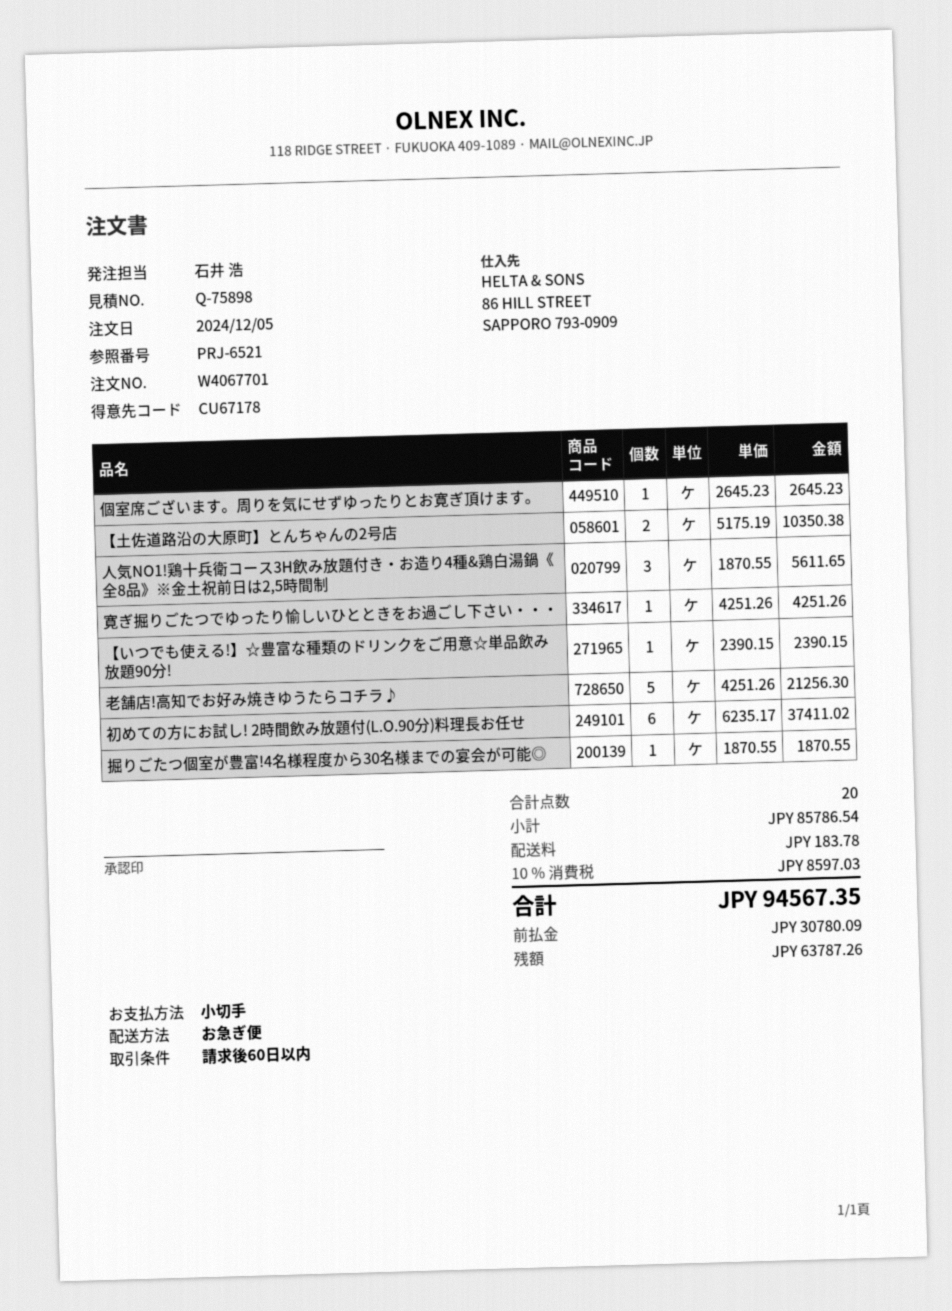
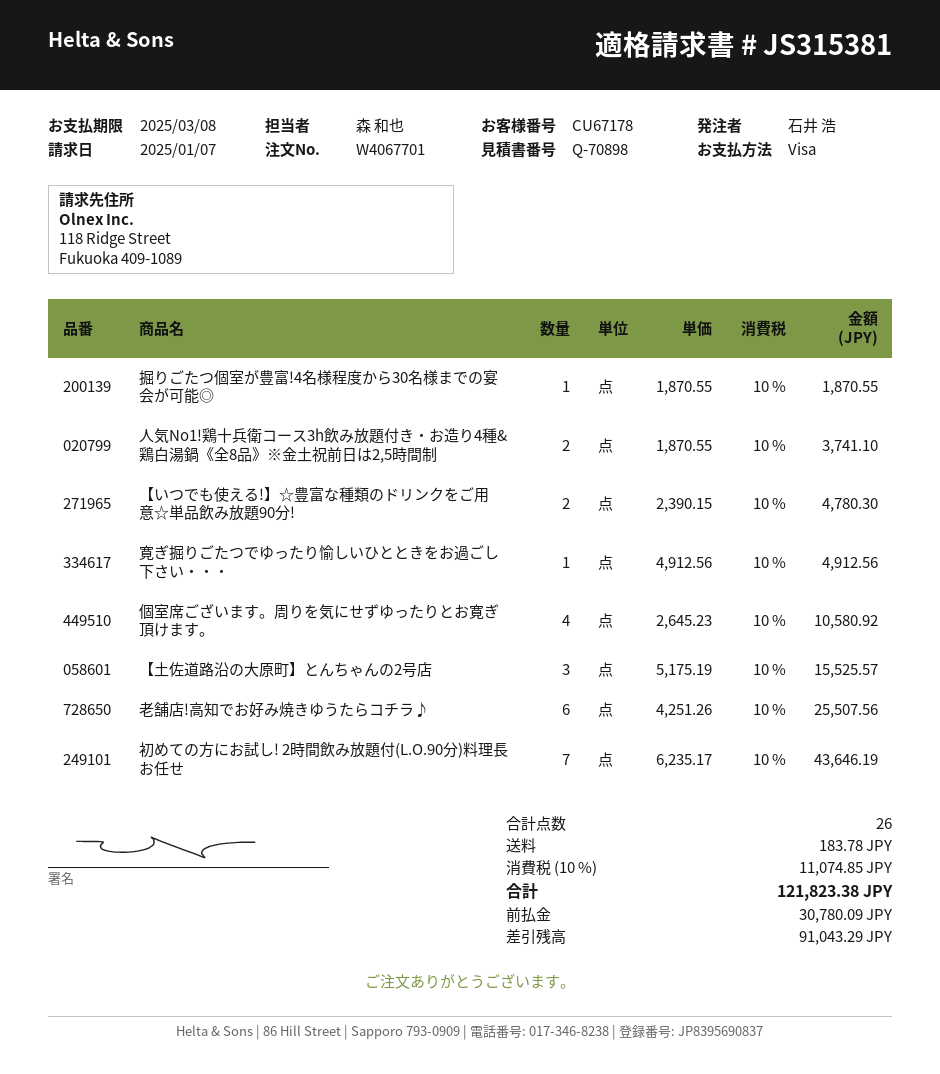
quote number: Q-75898 -> Q-70898
payment method: cheque -> Visa
個室席ございます。周りを気にせずゆったりとお寛ぎ頂けます。: 1 x 2645.23 = 2645.23 -> 4 x 2645.23 = 10580.92
【土佐道路沿の大原町】とんちゃんの2号店: 2 x 5175.19 = 10350.38 -> 3 x 5175.19 = 15525.57
人気NO1!鶏十兵衛コース3H飲み放題付き・お造り4種&鶏白湯鍋《全8品》※金土祝前日は2,5時間制: 3 x 1870.55 = 5611.65 -> 2 x 1870.55 = 3741.10
寛ぎ掘りごたつでゆったり愉しいひとときをお過ごし下さい・・・: 1 x 4251.26 = 4251.26 -> 1 x 4912.56 = 4912.56
【いつでも使える!】☆豊富な種類のドリンクをご用意☆単品飲み放題90分!: 1 x 2390.15 = 2390.15 -> 2 x 2390.15 = 4780.30
老舗店!高知でお好み焼きゆうたらコチラ♪: 5 x 4251.26 = 21256.30 -> 6 x 4251.26 = 25507.56
初めての方にお試し! 2時間飲み放題付(L.O.90分)料理長お任せ: 6 x 6235.17 = 37411.02 -> 7 x 6235.17 = 43646.19
total quantity: 20 -> 26
tax: 10% = 8597.03 -> 10% = 11074.85
total: 94567.35 -> 121823.38
balance: 63787.26 -> 91043.29

